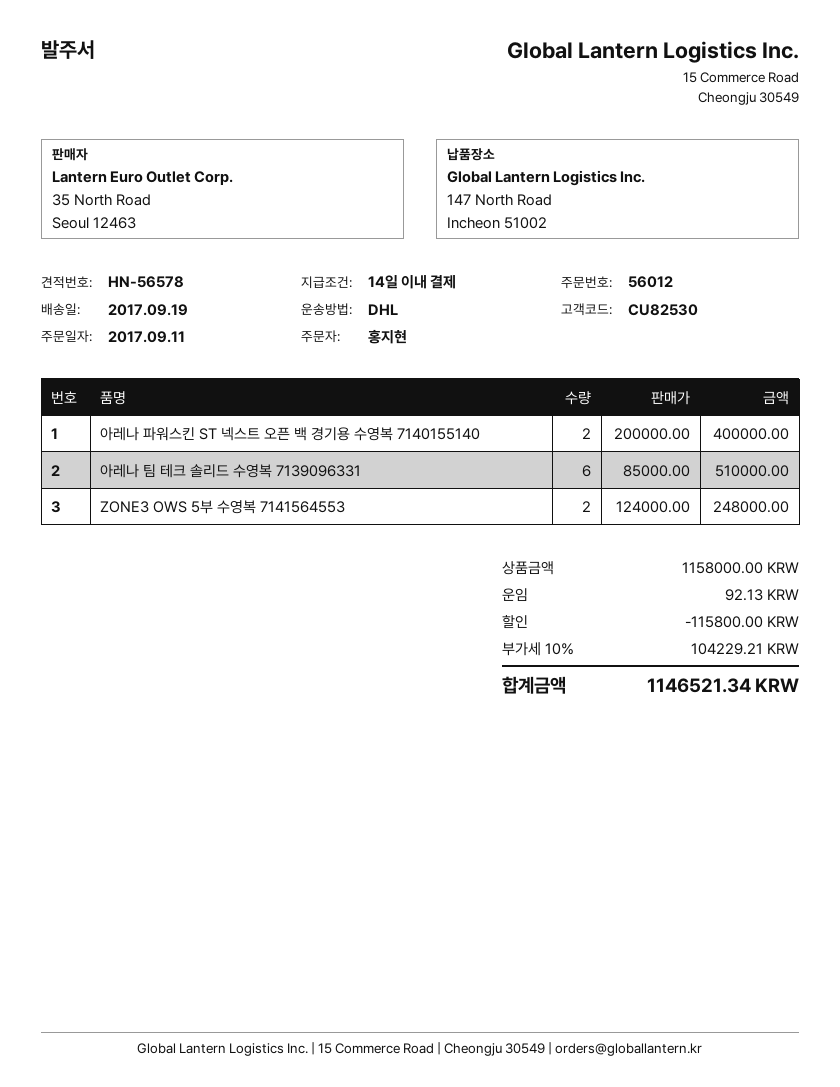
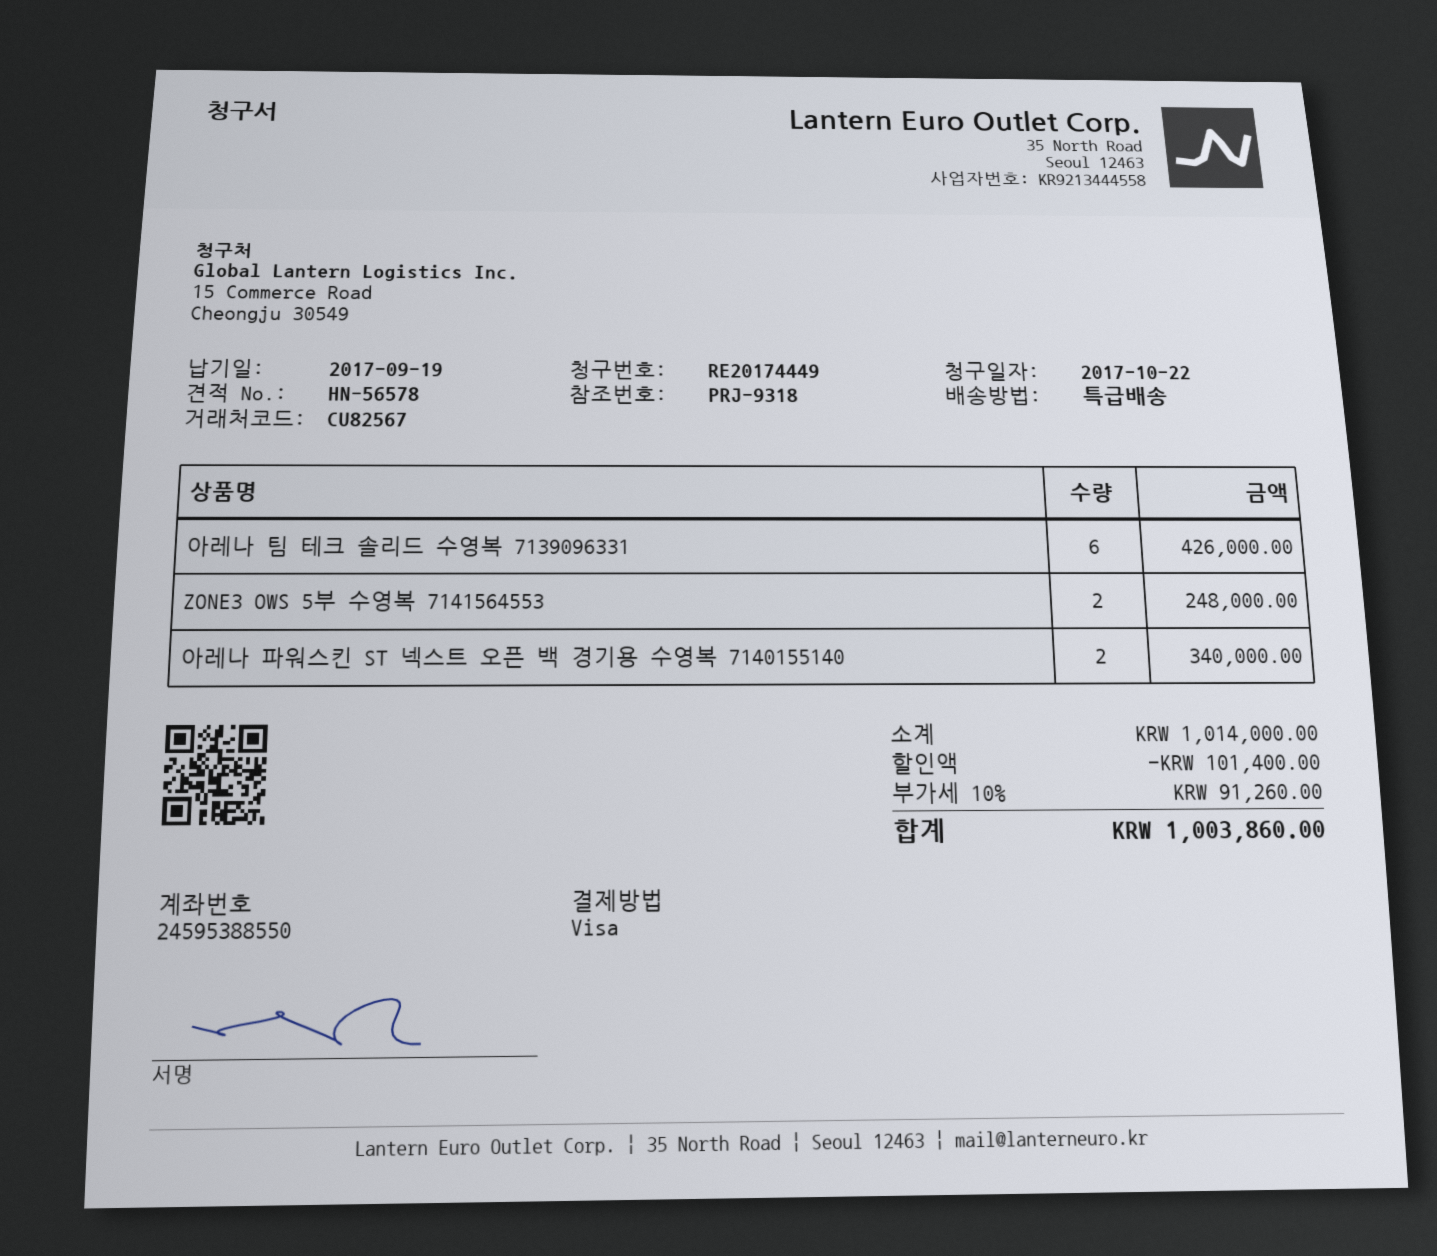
customer number: CU82530 -> CU82567
shipping method: DHL -> express
아레나 파워스킨 ST 넥스트 오픈 백 경기용 수영복 7140155140: 2 for 400000.00 -> 2 for 340000.00
아레나 팀 테크 솔리드 수영복 7139096331: 6 for 510000.00 -> 6 for 426000.00
subtotal: 1158000.00 -> 1014000.00
discount: 115800.00 -> 101400.00
shipping: 92.13 -> none
tax: 10% = 104229.21 -> 10% = 91260.00
total: 1146521.34 -> 1003860.00

